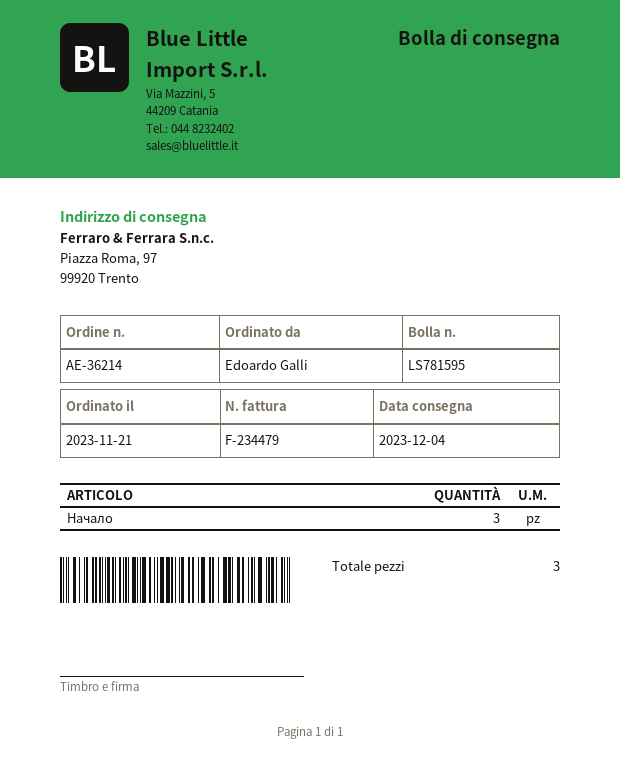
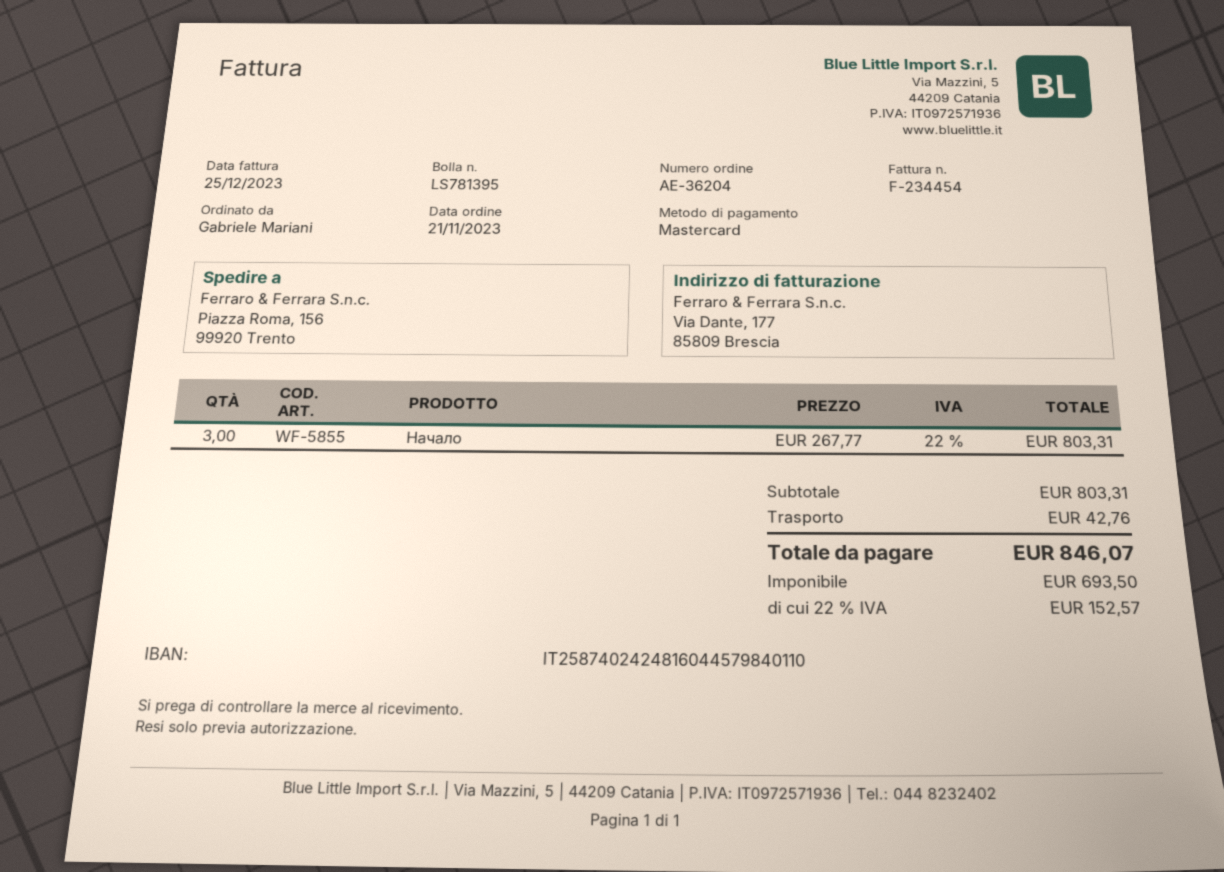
order number: AE-36214 -> AE-36204
delivery note number: LS781595 -> LS781395
invoice number: F-234479 -> F-234454
ordered by: Edoardo Galli -> Gabriele Mariani
ship to: Piazza Roma, 97, 99920 Trento -> Piazza Roma, 156, 99920 Trento

